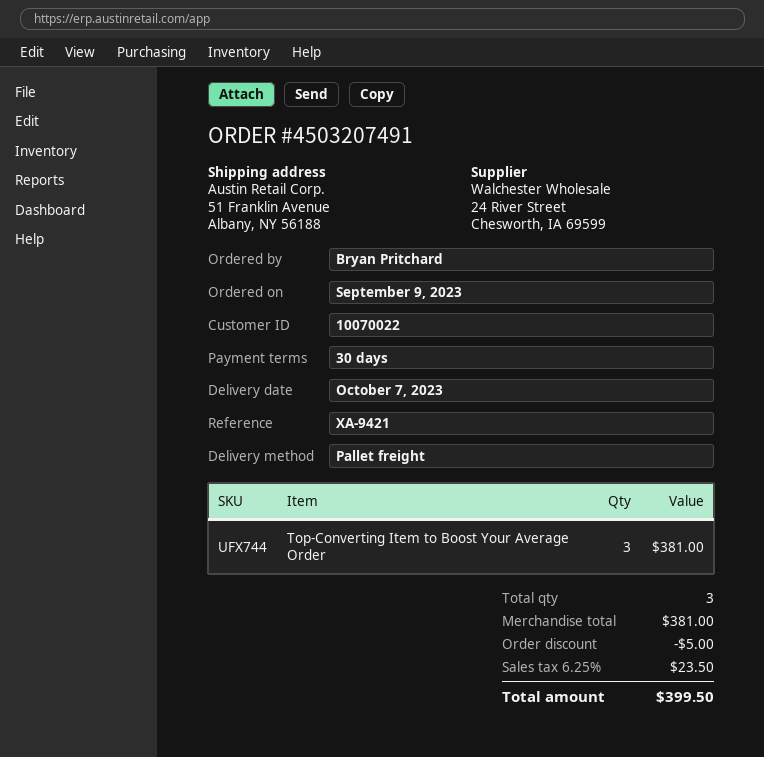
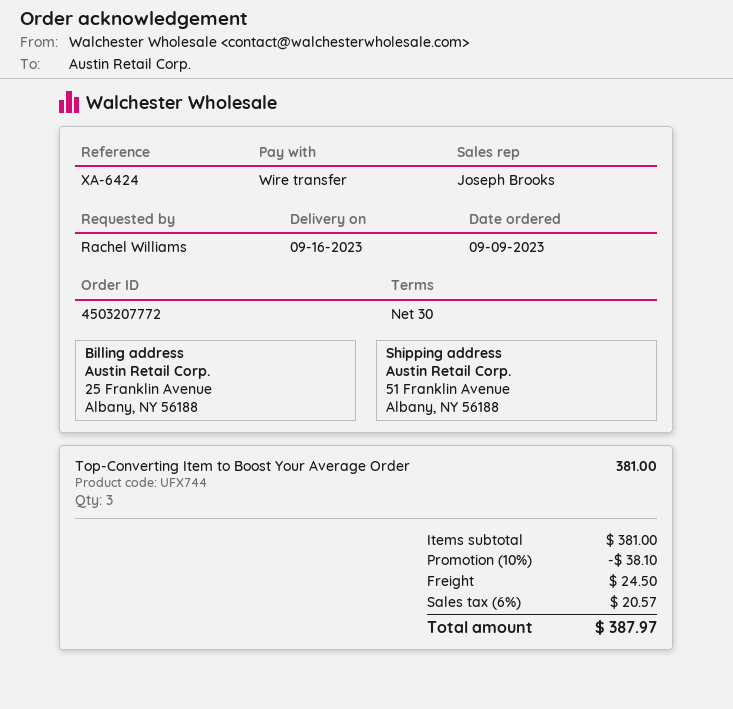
order number: 4503207491 -> 4503207772
delivery date: 2023-10-07 -> 2023-09-16
reference: XA-9421 -> XA-6424
ordered by: Bryan Pritchard -> Rachel Williams
discount: 5.00 -> 38.10
shipping: none -> 24.50
tax: 6.25% = 23.50 -> 6% = 20.57
total: 399.50 -> 387.97

